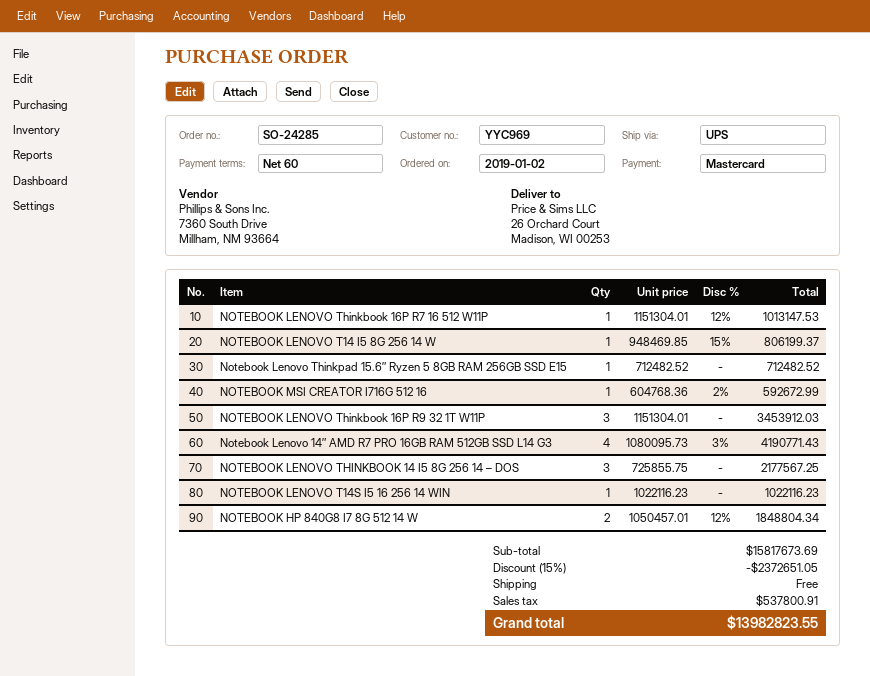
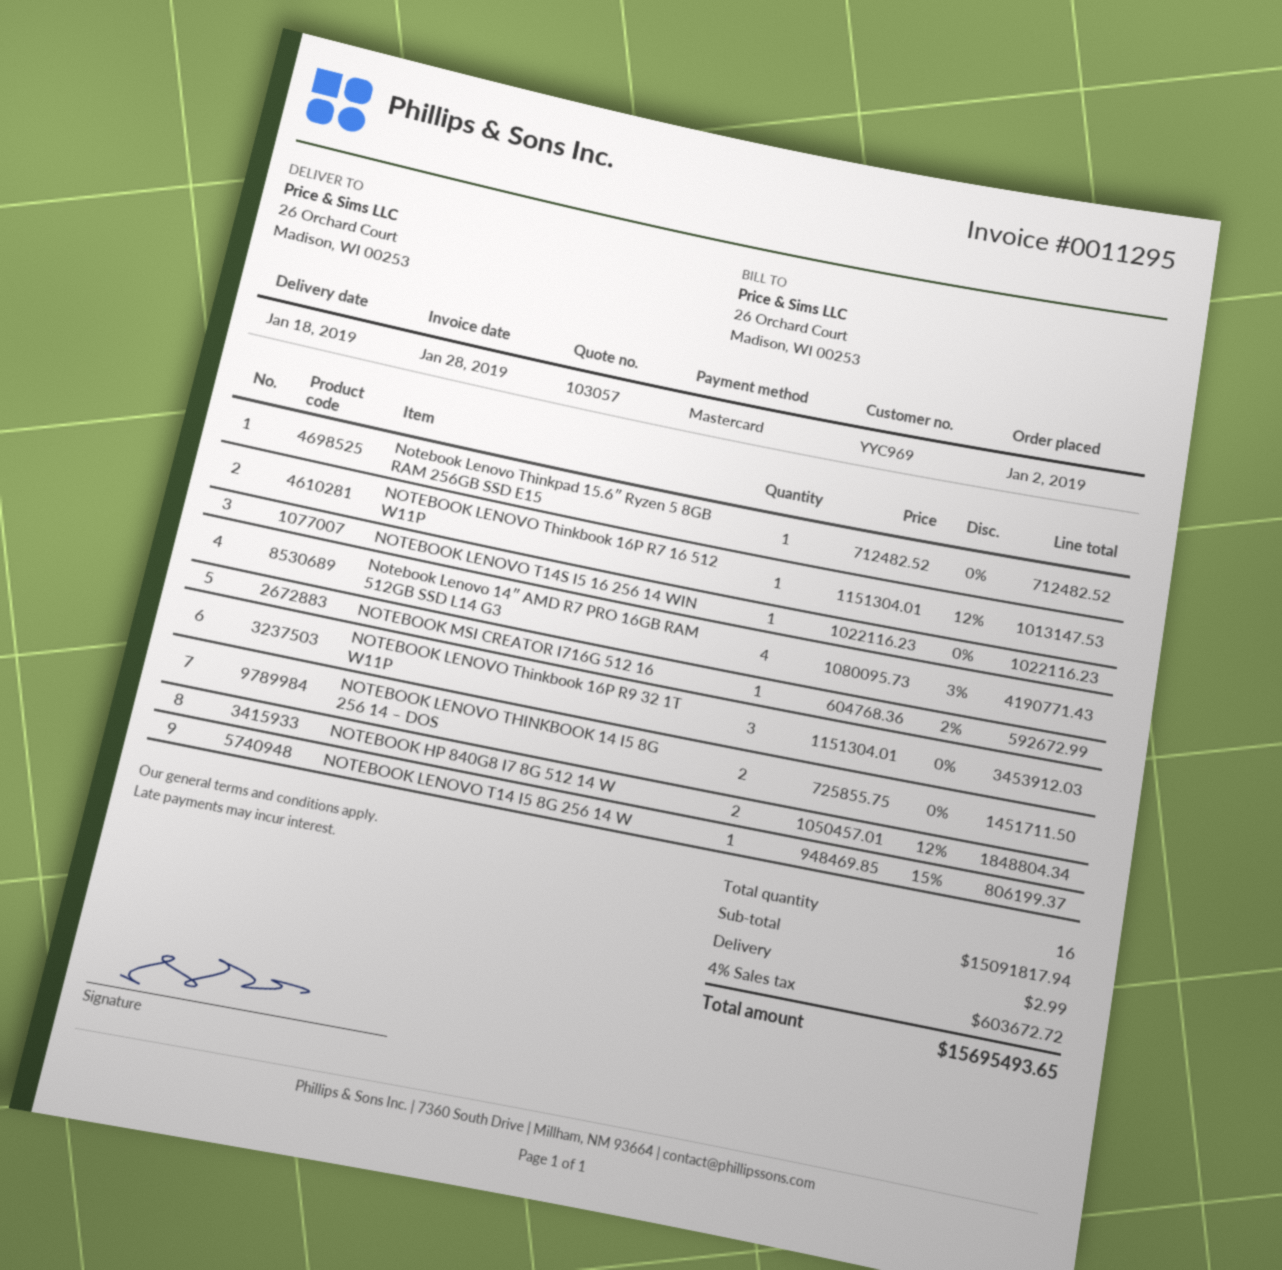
NOTEBOOK LENOVO THINKBOOK 14 I5 8G 256 14 – DOS: 3 x 725855.75 = 2177567.25 -> 2 x 725855.75 = 1451711.50
subtotal: 15817673.69 -> 15091817.94
discount: 15% = 2372651.05 -> none
shipping: 0.00 -> 2.99
tax: 537800.91 -> 603672.72
total: 13982823.55 -> 15695493.65

